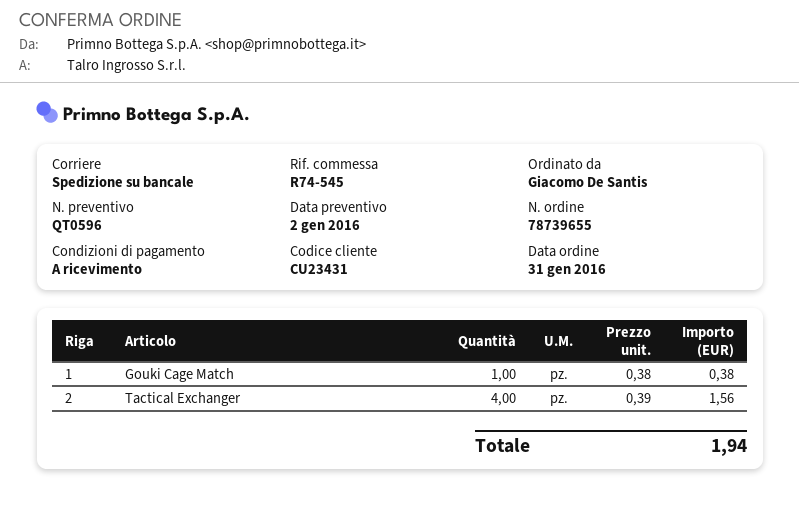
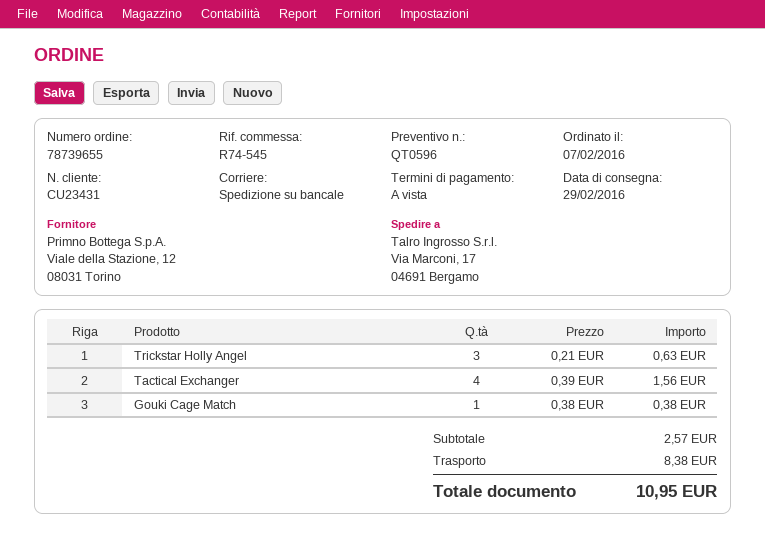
order date: 2016-01-31 -> 2016-02-07
Trickstar Holly Angel: none -> 3 x 0.21 = 0.63
shipping: none -> 8.38
total: 1.94 -> 10.95

